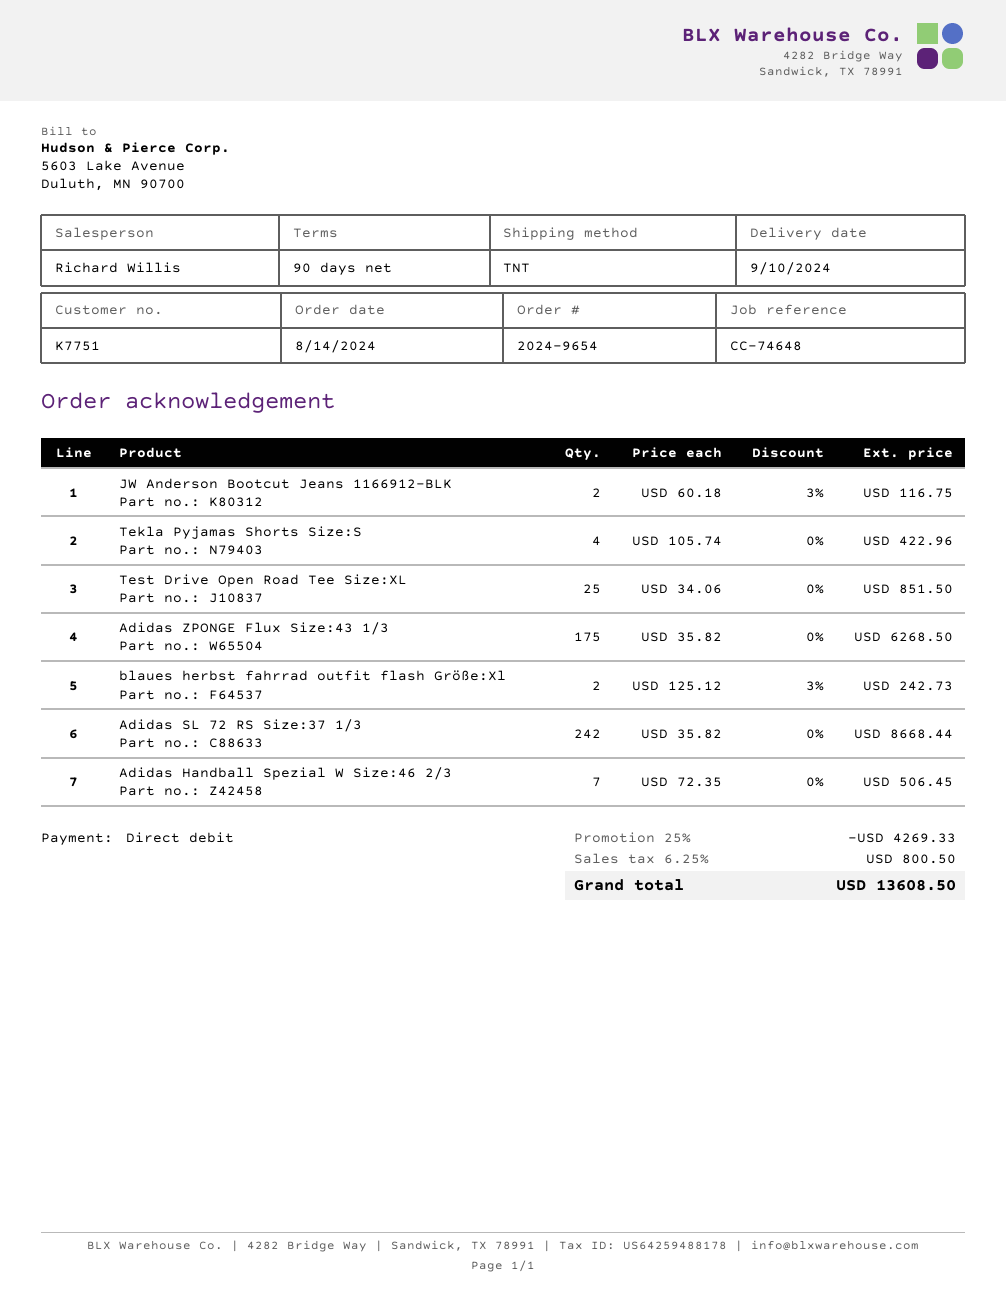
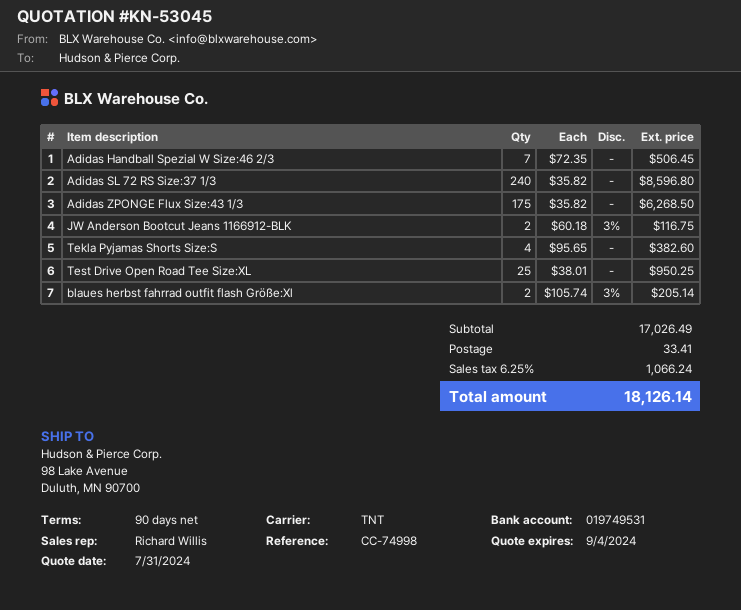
reference: CC-74648 -> CC-74998
Tekla Pyjamas Shorts Size:S: 4 x 105.74 = 422.96 -> 4 x 95.65 = 382.60
Test Drive Open Road Tee Size:XL: 25 x 34.06 = 851.50 -> 25 x 38.01 = 950.25
blaues herbst fahrrad outfit flash Größe:Xl: 2 x 125.12 - 3% = 242.73 -> 2 x 105.74 - 3% = 205.14
Adidas SL 72 RS Size:37 1/3: 242 x 35.82 = 8668.44 -> 240 x 35.82 = 8596.80
discount: 25% = 4269.33 -> none
shipping: none -> 33.41
tax: 6.25% = 800.50 -> 6.25% = 1066.24
total: 13608.50 -> 18126.14

